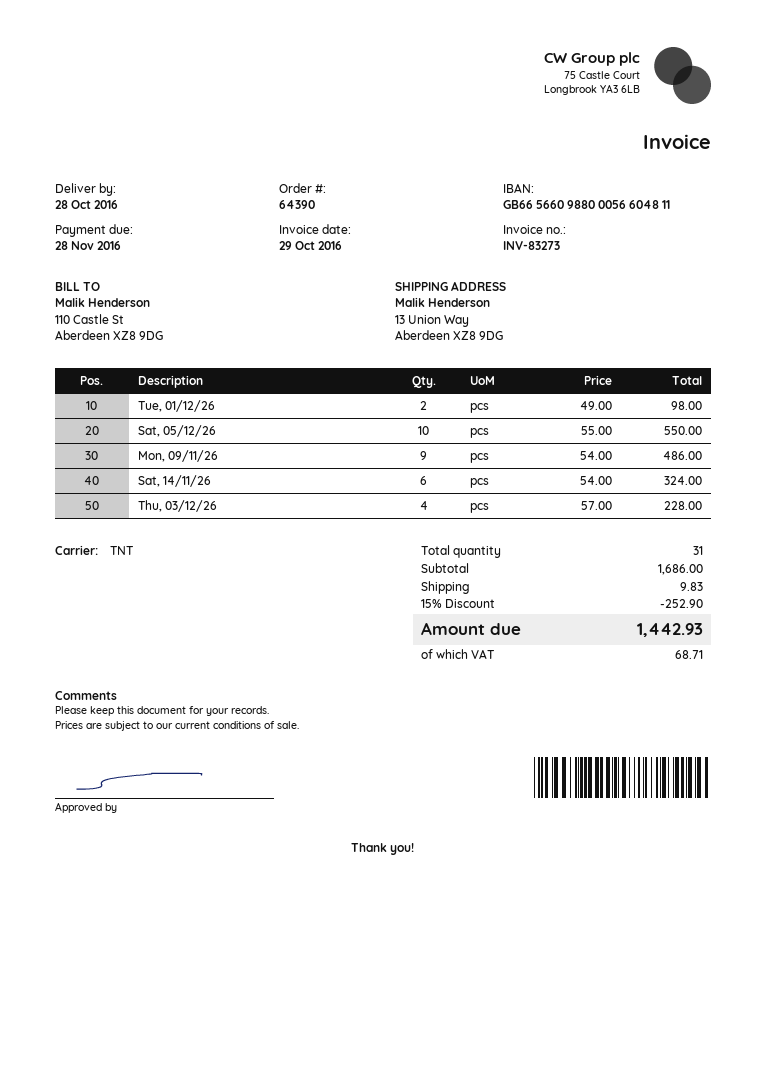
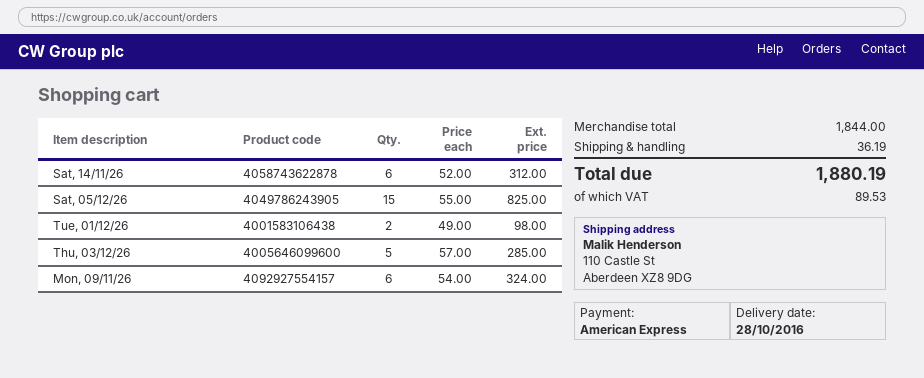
ship to: 13 Union Way, Aberdeen XZ8 9DG -> 110 Castle St, Aberdeen XZ8 9DG
Sat, 05/12/26: 10 x 55.00 = 550.00 -> 15 x 55.00 = 825.00
Mon, 09/11/26: 9 x 54.00 = 486.00 -> 6 x 54.00 = 324.00
Sat, 14/11/26: 6 x 54.00 = 324.00 -> 6 x 52.00 = 312.00
Thu, 03/12/26: 4 x 57.00 = 228.00 -> 5 x 57.00 = 285.00
subtotal: 1686.00 -> 1844.00
discount: 15% = 252.90 -> none
shipping: 9.83 -> 36.19
tax: 68.71 -> 89.53
total: 1442.93 -> 1880.19

